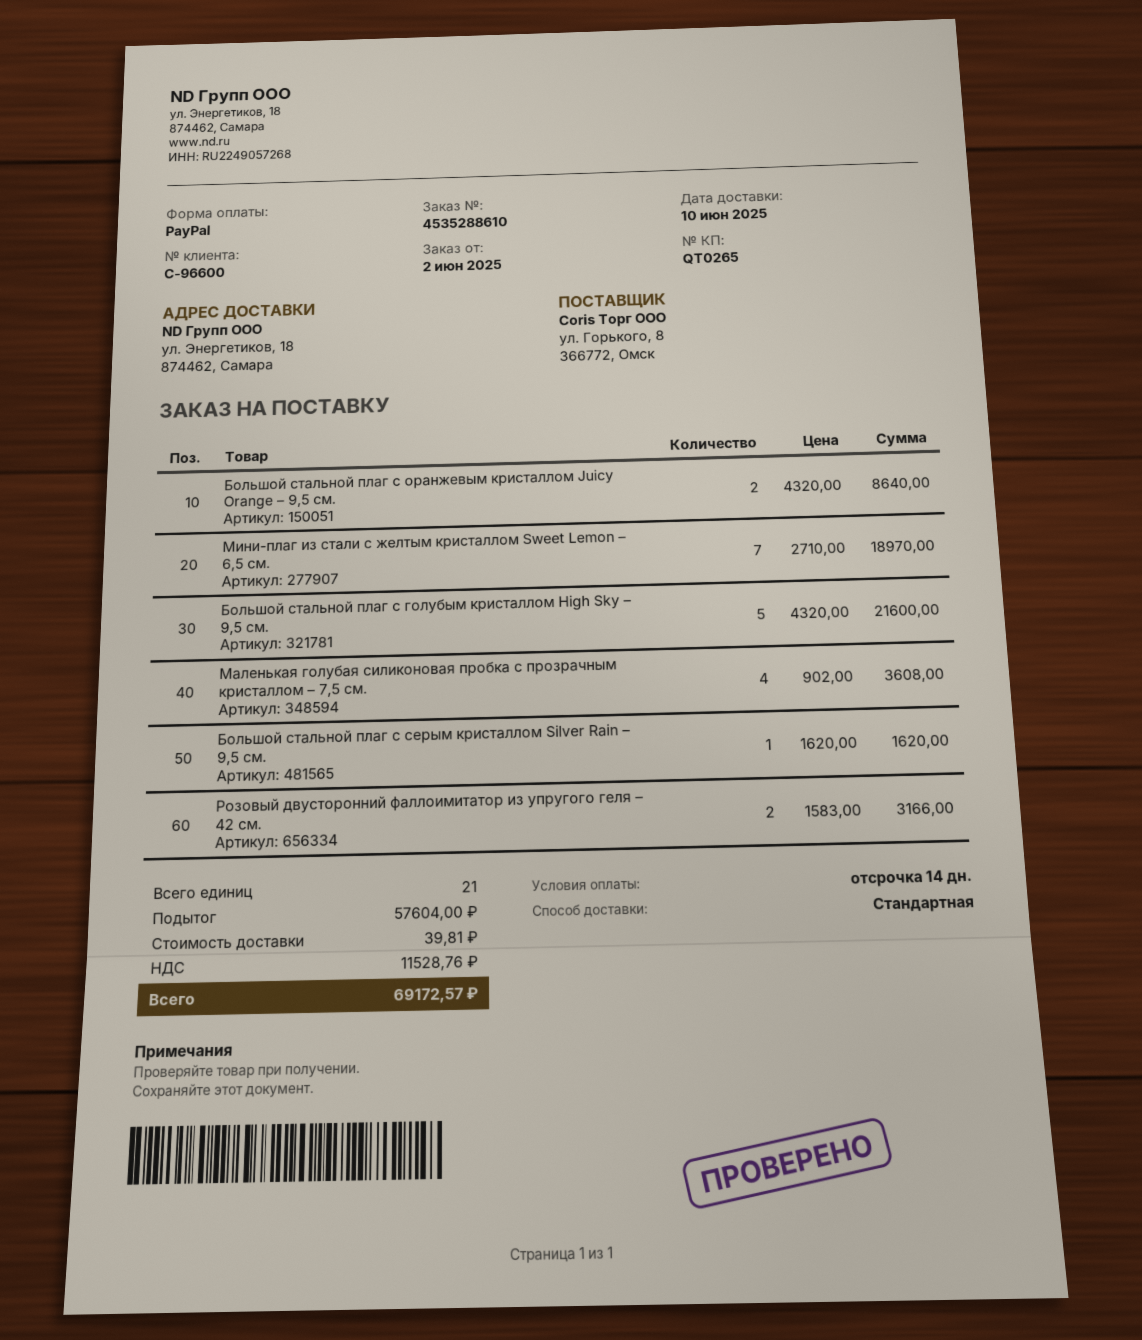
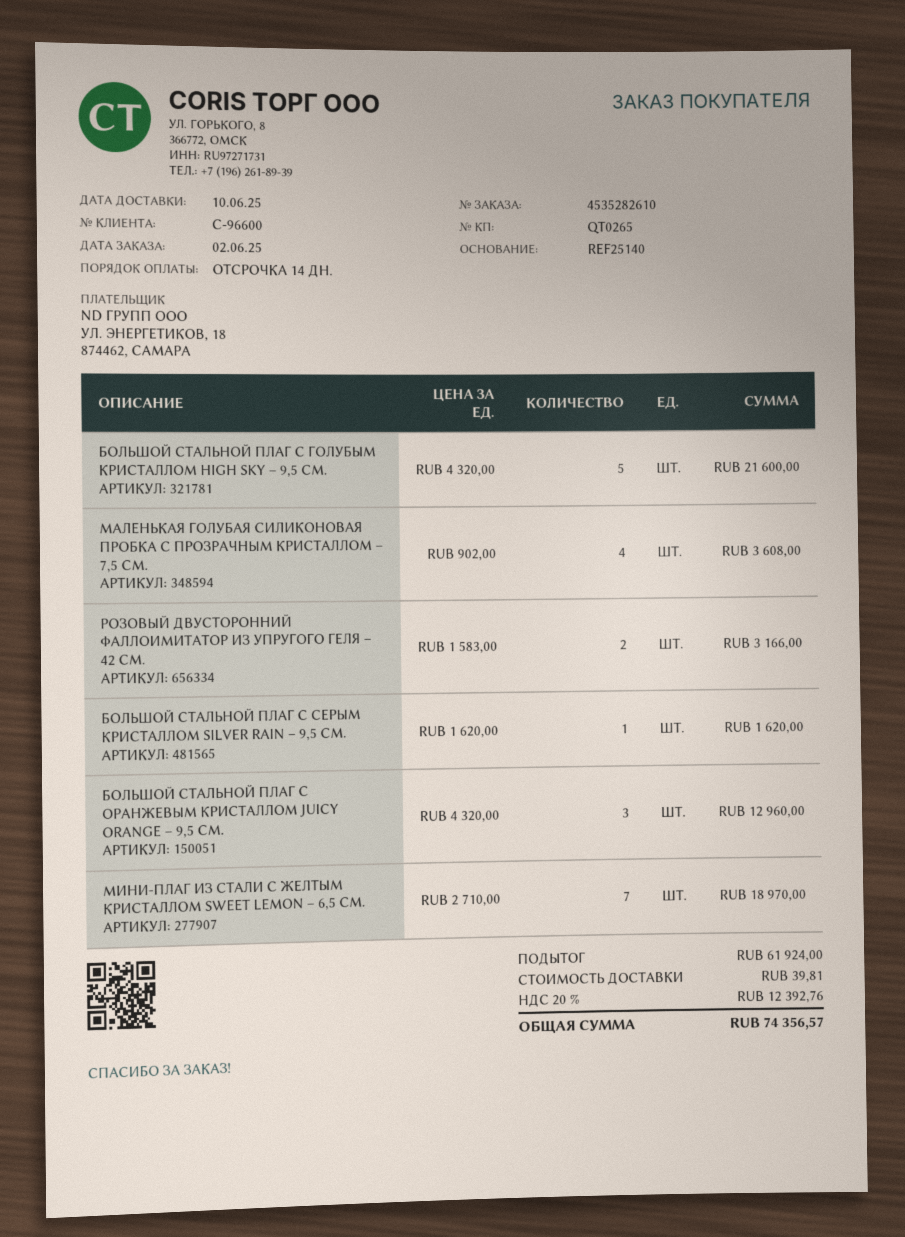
order number: 4535288610 -> 4535282610
Большой стальной плаг с оранжевым кристаллом Juicy Orange – 9,5 см.: 2 x 4320.00 = 8640.00 -> 3 x 4320.00 = 12960.00
subtotal: 57604.00 -> 61924.00
tax: 11528.76 -> 12392.76
total: 69172.57 -> 74356.57

